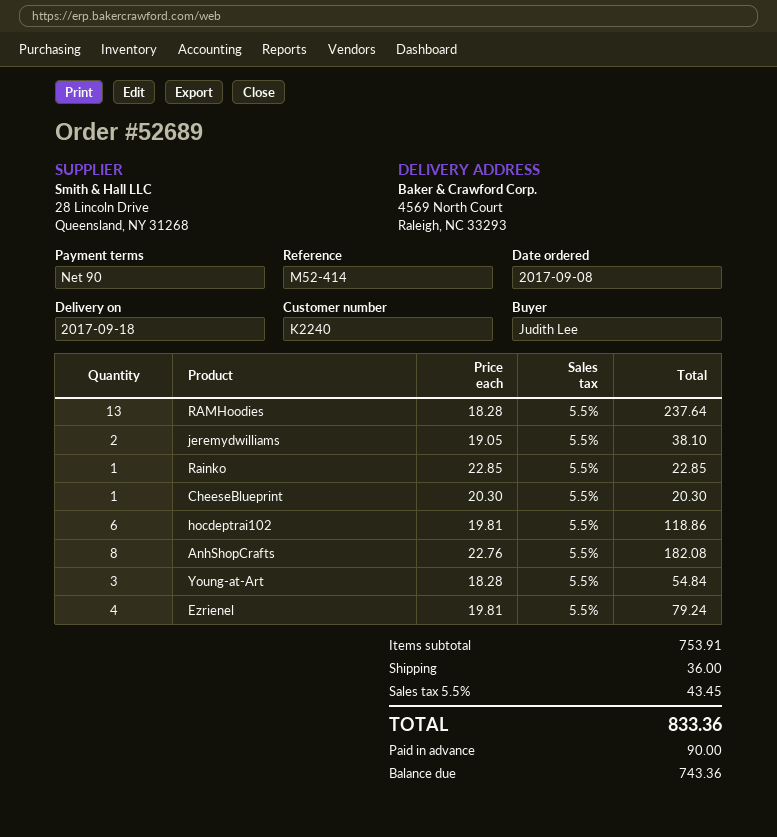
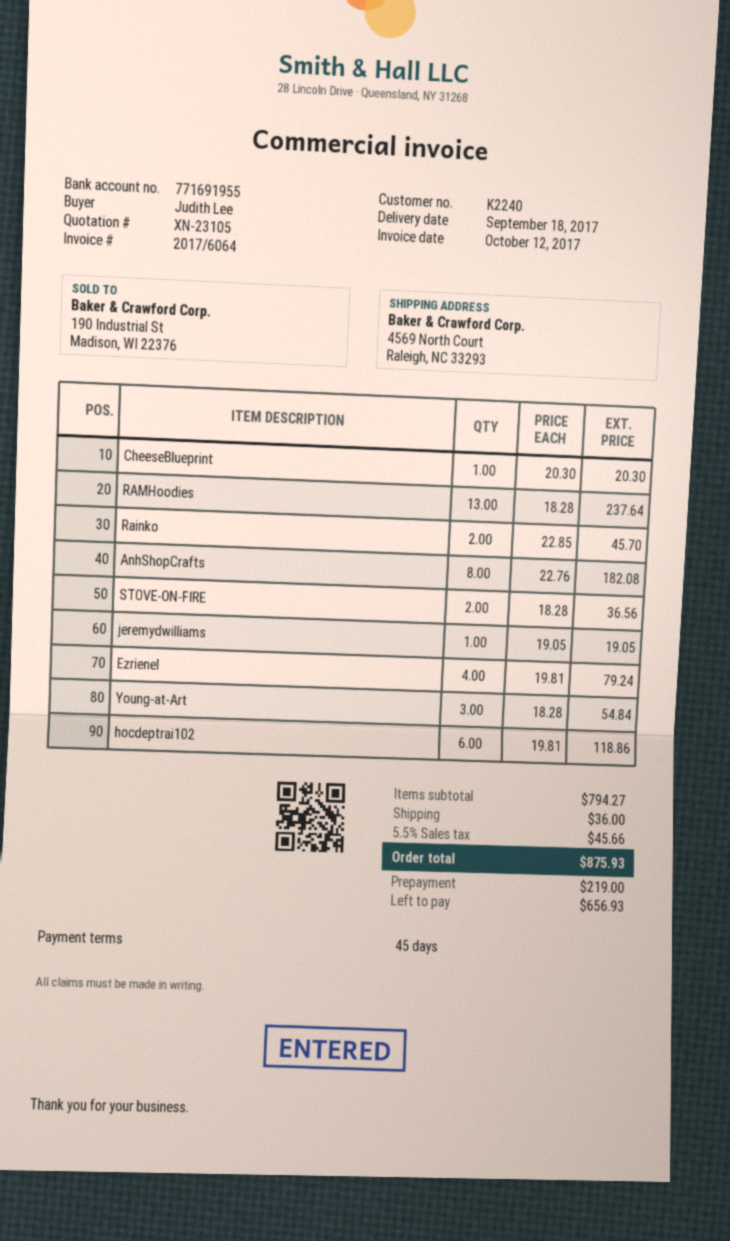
payment terms: 90 days -> 45 days
jeremydwilliams: 2 x 19.05 = 38.10 -> 1 x 19.05 = 19.05
Rainko: 1 x 22.85 = 22.85 -> 2 x 22.85 = 45.70
STOVE-ON-FIRE: none -> 2 x 18.28 = 36.56
subtotal: 753.91 -> 794.27
tax: 5.5% = 43.45 -> 5.5% = 45.66
total: 833.36 -> 875.93
deposit: 90.00 -> 219.00
balance: 743.36 -> 656.93

